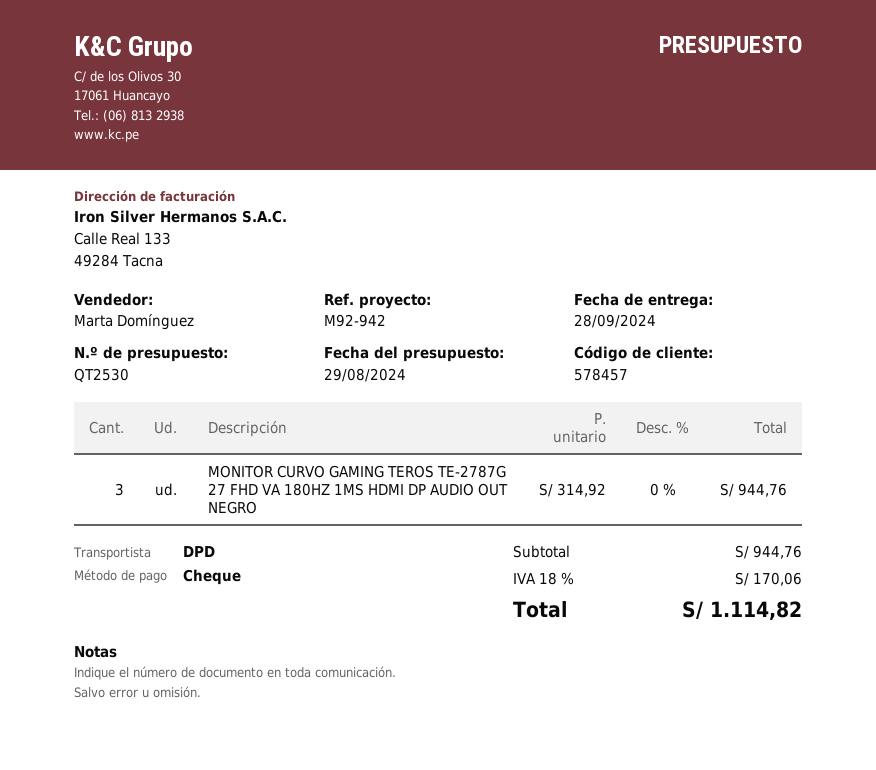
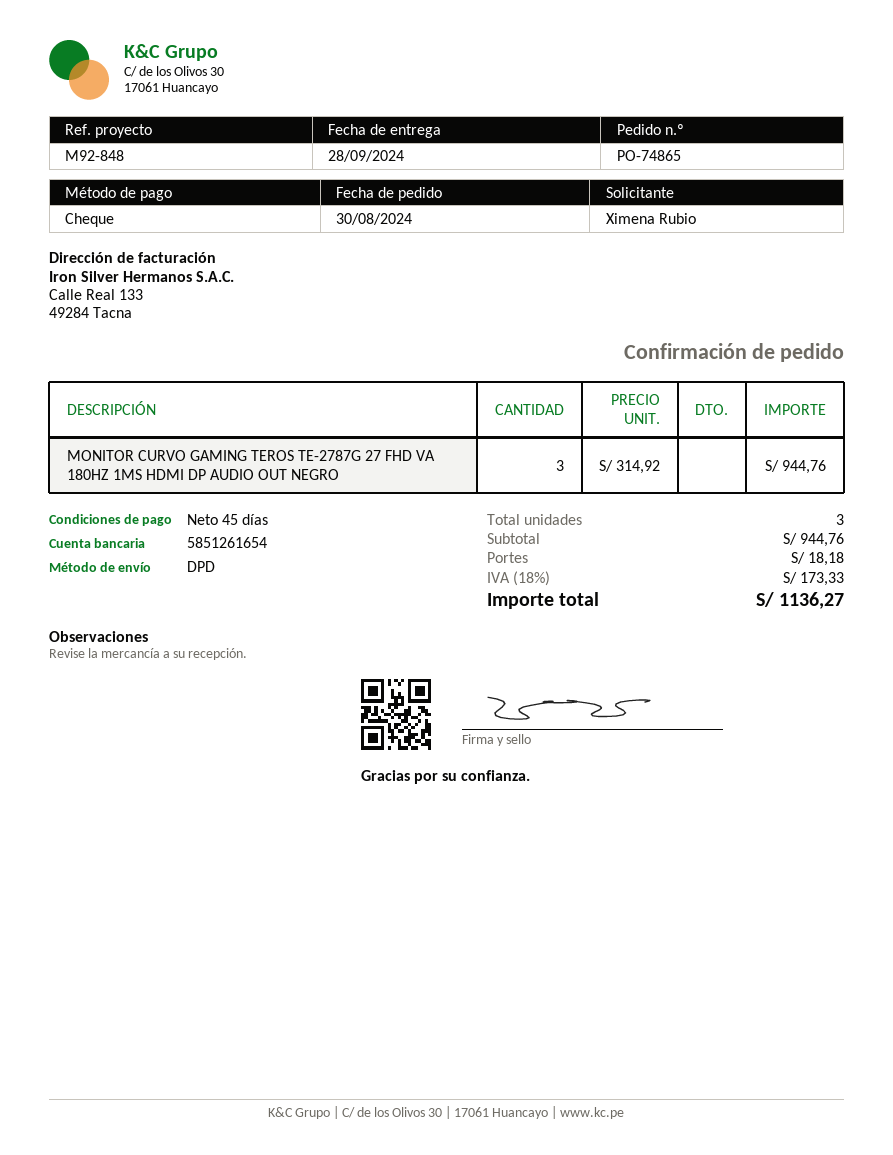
reference: M92-942 -> M92-848
shipping: none -> 18.18
tax: 18% = 170.06 -> 18% = 173.33
total: 1114.82 -> 1136.27

